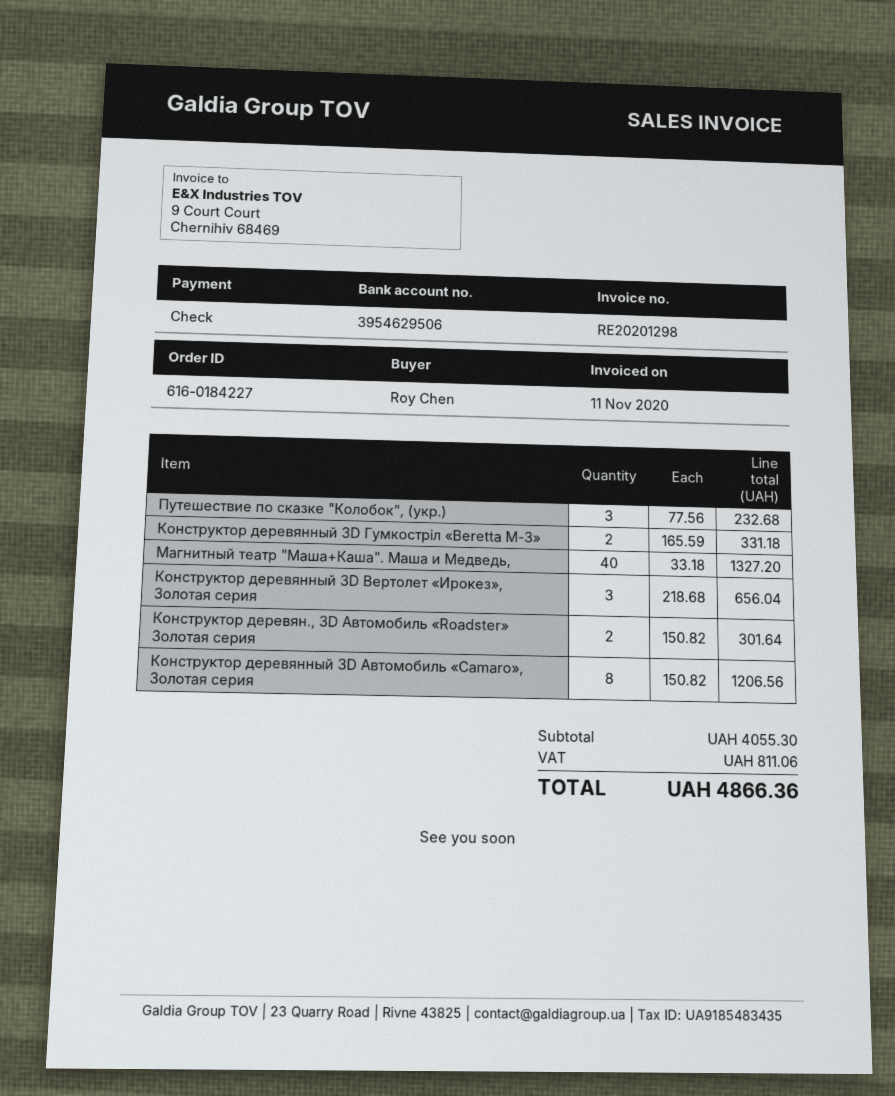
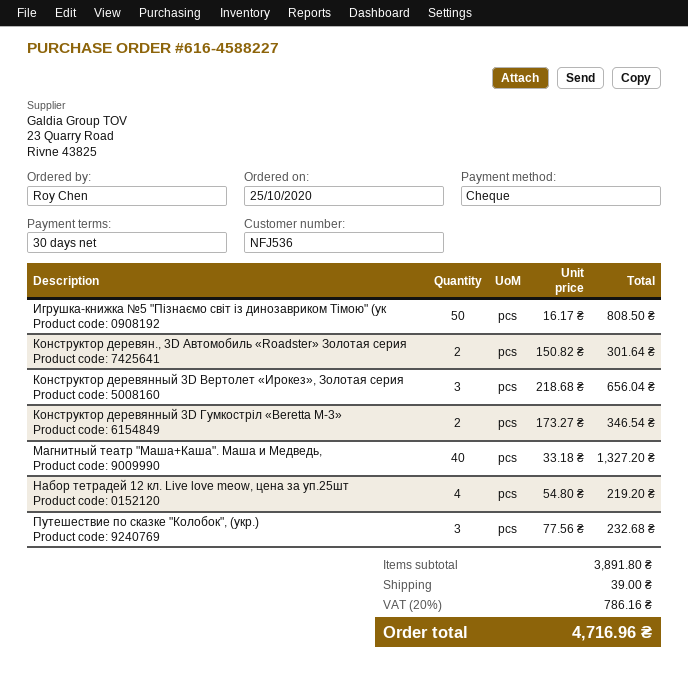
order number: 616-0184227 -> 616-4588227
Конструктор деревянный 3D Гумкостріл «Beretta M-3»: 2 x 165.59 = 331.18 -> 2 x 173.27 = 346.54
Конструктор деревянный 3D Автомобиль «Camaro», Золотая серия: 8 x 150.82 = 1206.56 -> none
Игрушка-книжка №5 "Пiзнаємо свiт iз динозавриком Тiмою" (ук: none -> 50 x 16.17 = 808.50
Набор тетрадей 12 кл. Live love meow, цена за уп.25шт: none -> 4 x 54.80 = 219.20
subtotal: 4055.30 -> 3891.80
shipping: none -> 39.00
tax: 811.06 -> 786.16
total: 4866.36 -> 4716.96

